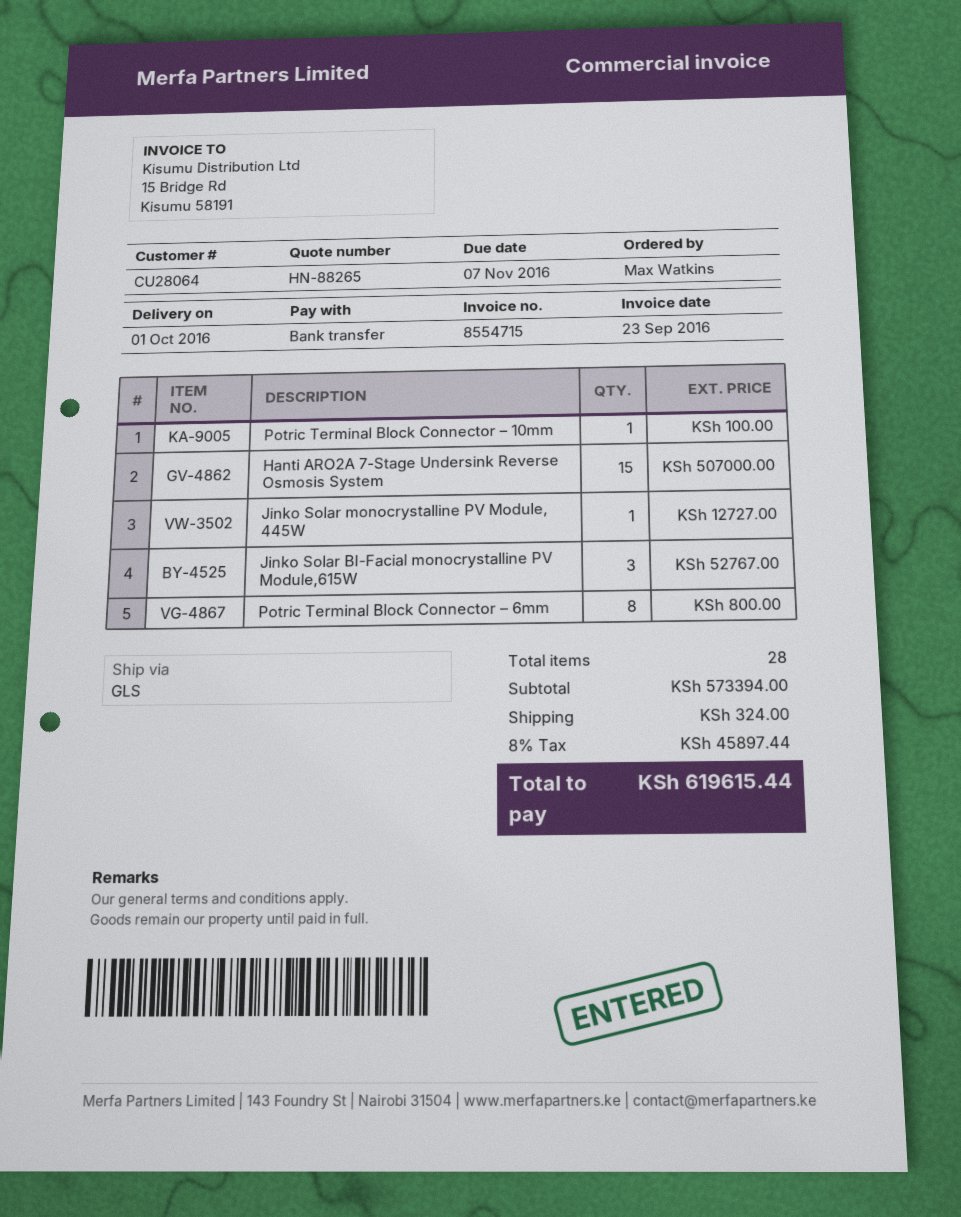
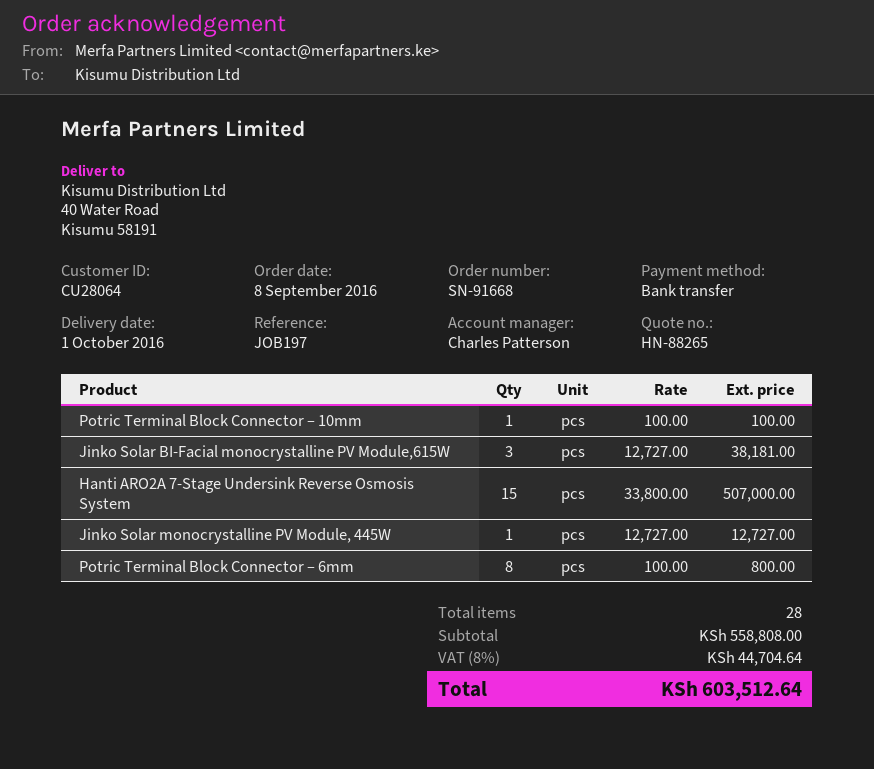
Jinko Solar BI-Facial monocrystalline PV Module,615W: 3 for 52767.00 -> 3 for 38181.00
subtotal: 573394.00 -> 558808.00
shipping: 324.00 -> none
tax: 8% = 45897.44 -> 8% = 44704.64
total: 619615.44 -> 603512.64

